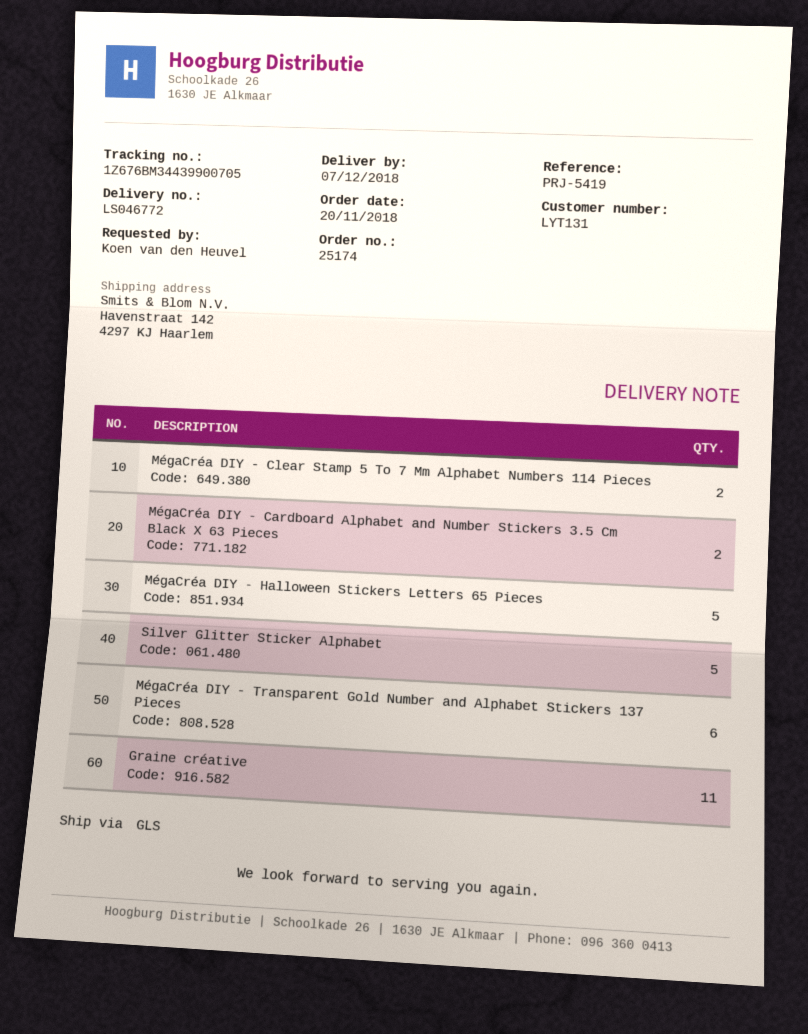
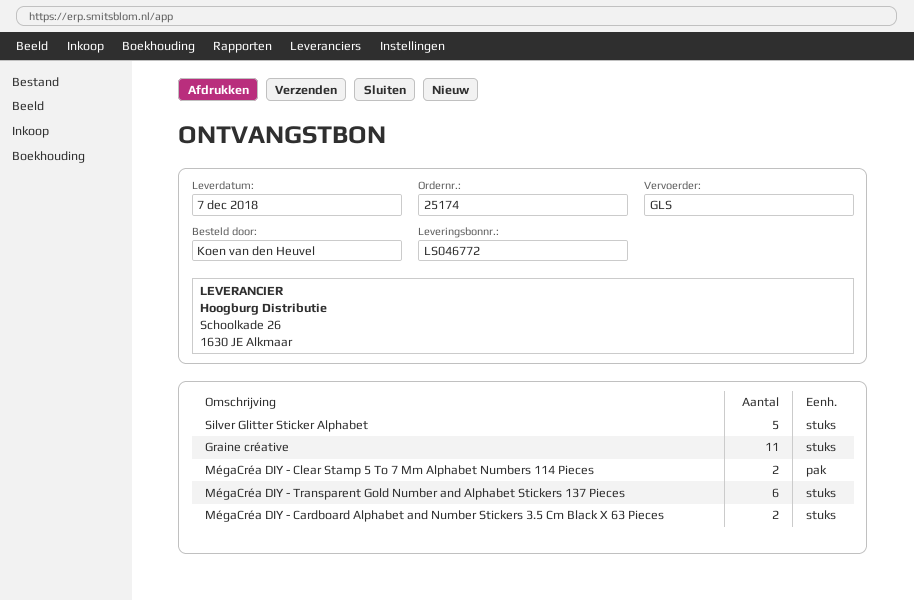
MégaCréa DIY - Halloween Stickers Letters 65 Pieces: 5 -> none

